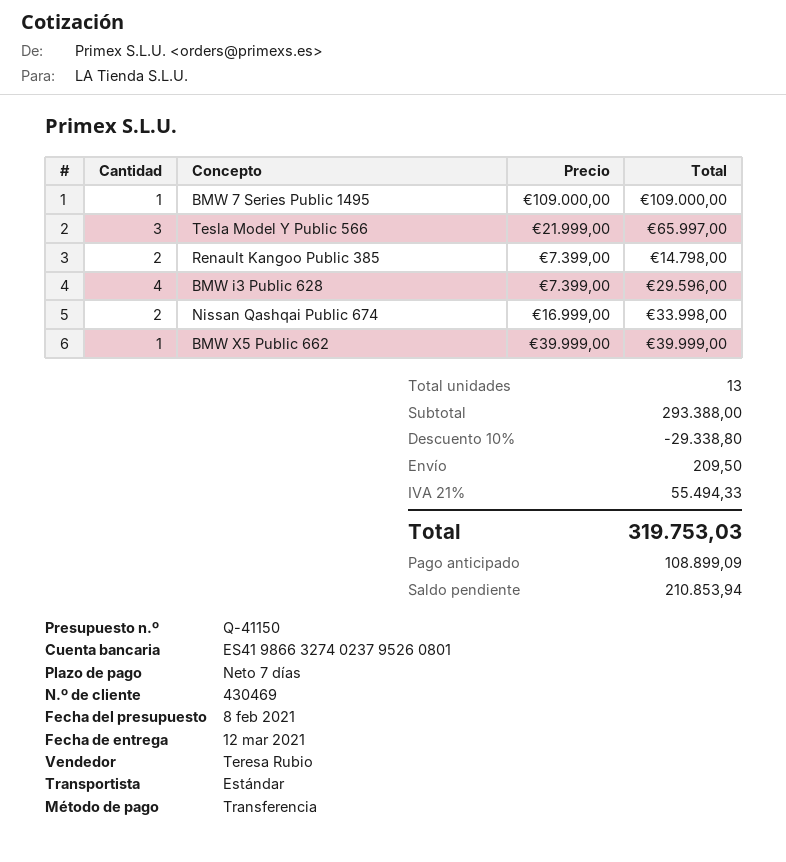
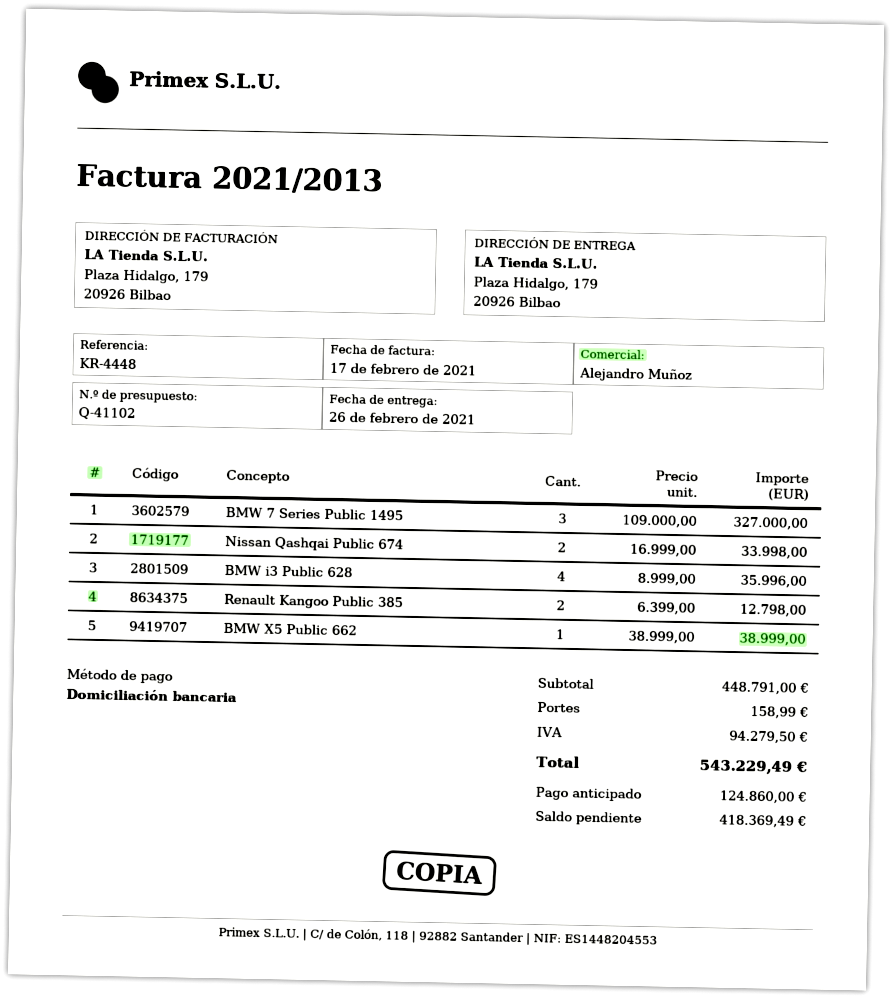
quote number: Q-41150 -> Q-41102
delivery date: 2021-03-12 -> 2021-02-26
sales rep: Teresa Rubio -> Alejandro Muñoz
payment method: bank transfer -> direct debit
BMW 7 Series Public 1495: 1 x 109000.00 = 109000.00 -> 3 x 109000.00 = 327000.00
Tesla Model Y Public 566: 3 x 21999.00 = 65997.00 -> none
Renault Kangoo Public 385: 2 x 7399.00 = 14798.00 -> 2 x 6399.00 = 12798.00
BMW i3 Public 628: 4 x 7399.00 = 29596.00 -> 4 x 8999.00 = 35996.00
BMW X5 Public 662: 1 x 39999.00 = 39999.00 -> 1 x 38999.00 = 38999.00
subtotal: 293388.00 -> 448791.00
discount: 10% = 29338.80 -> none
shipping: 209.50 -> 158.99
tax: 55494.33 -> 94279.50
total: 319753.03 -> 543229.49
deposit: 108899.09 -> 124860.00
balance: 210853.94 -> 418369.49

